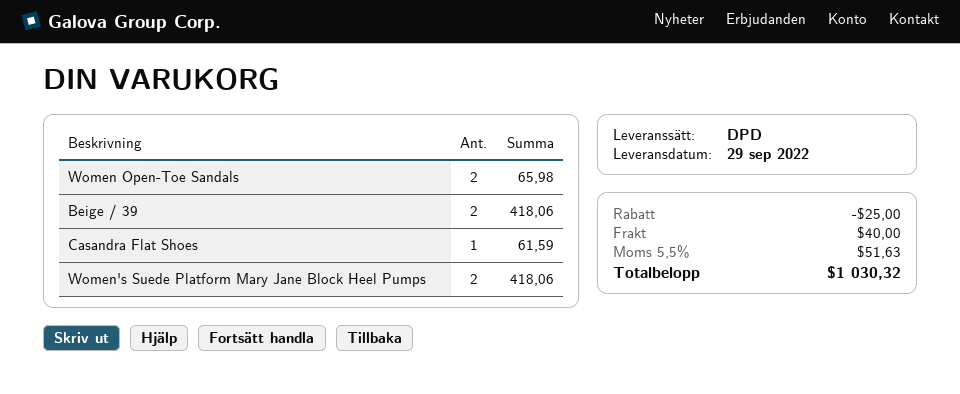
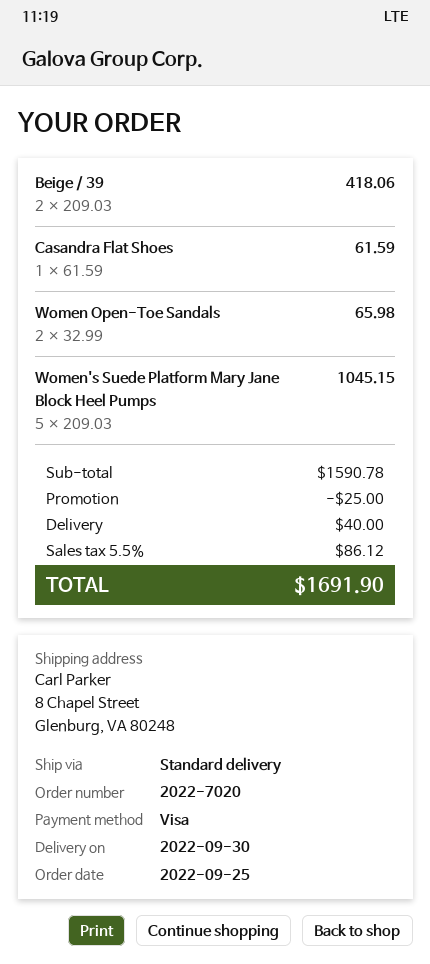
delivery date: 2022-09-29 -> 2022-09-30
shipping method: DPD -> standard
Women's Suede Platform Mary Jane Block Heel Pumps: 2 for 418.06 -> 5 for 1045.15
tax: 5.5% = 51.63 -> 5.5% = 86.12
total: 1030.32 -> 1691.90

